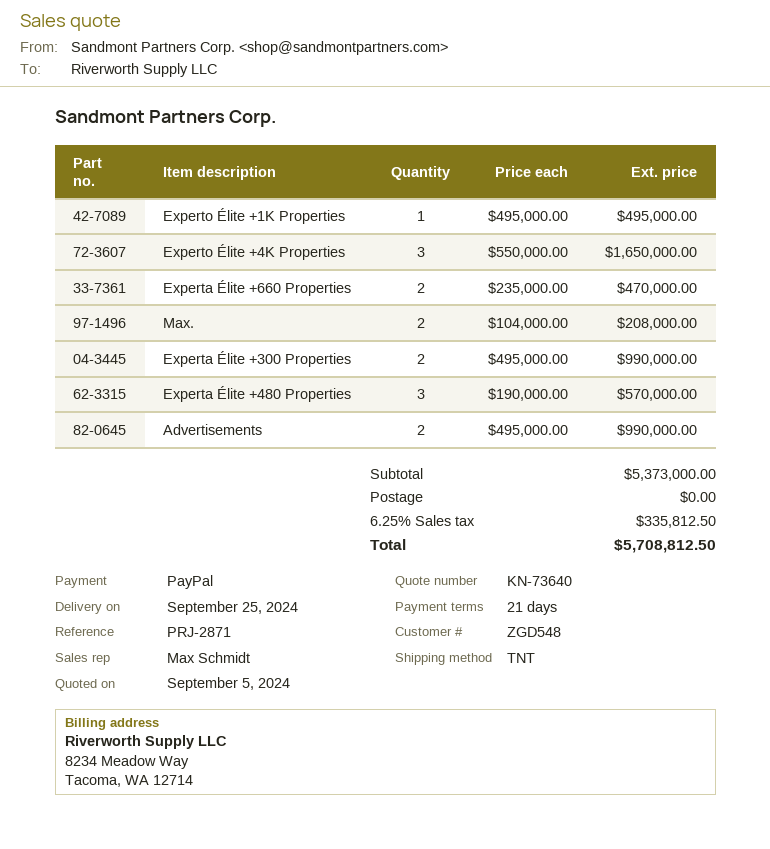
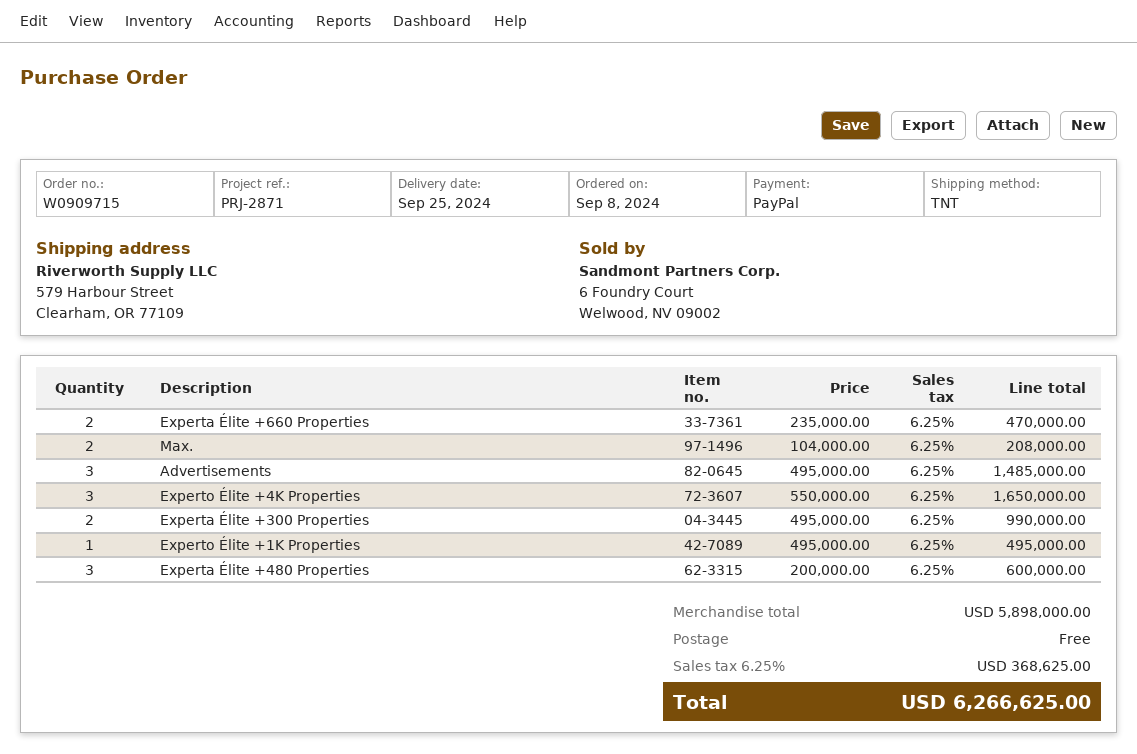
Experta Élite +480 Properties: 3 x 190000.00 = 570000.00 -> 3 x 200000.00 = 600000.00
Advertisements: 2 x 495000.00 = 990000.00 -> 3 x 495000.00 = 1485000.00
subtotal: 5373000.00 -> 5898000.00
tax: 6.25% = 335812.50 -> 6.25% = 368625.00
total: 5708812.50 -> 6266625.00

